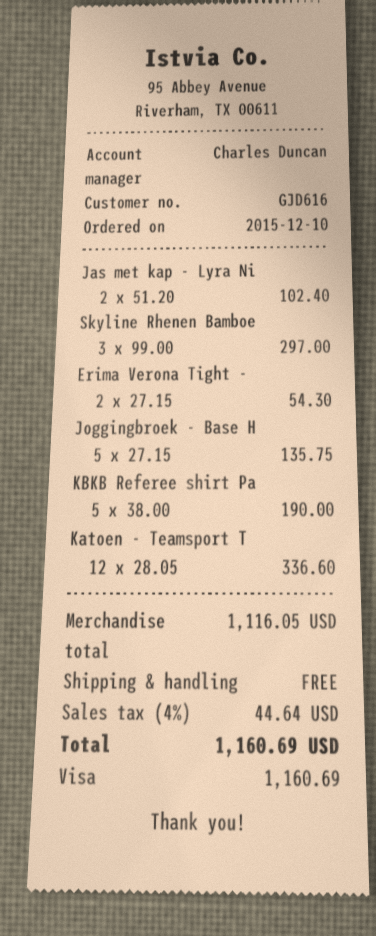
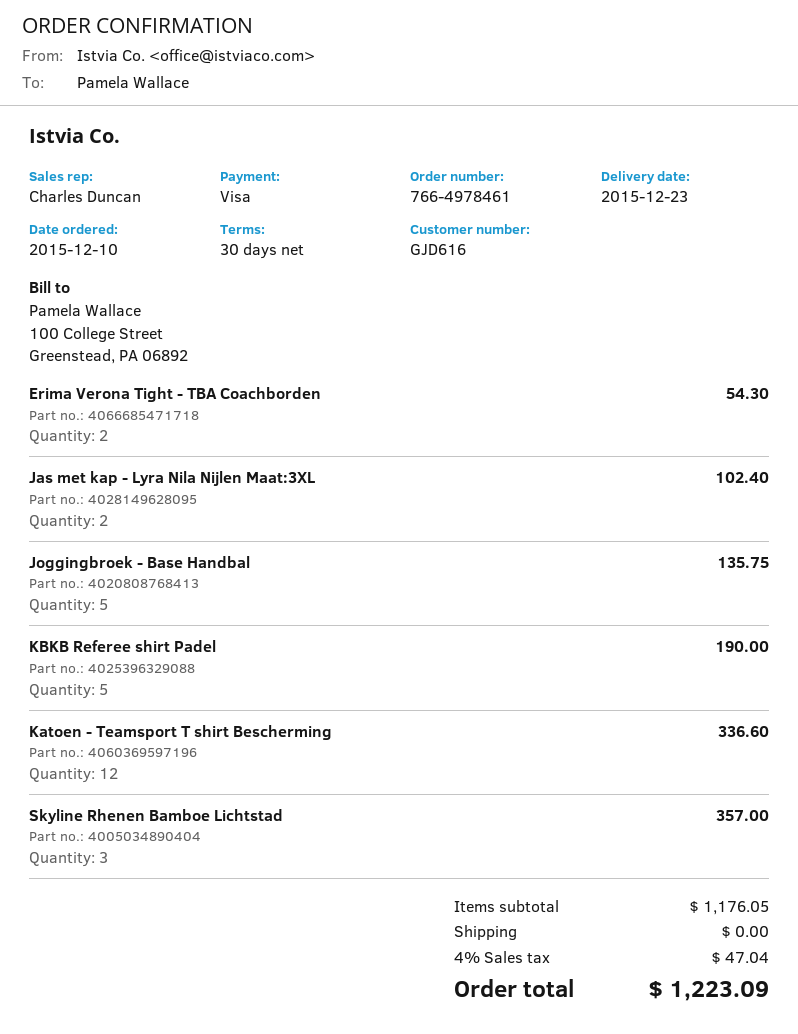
Skyline Rhenen Bamboe: 3 for 297.00 -> 3 for 357.00
subtotal: 1116.05 -> 1176.05
tax: 4% = 44.64 -> 4% = 47.04
total: 1160.69 -> 1223.09

